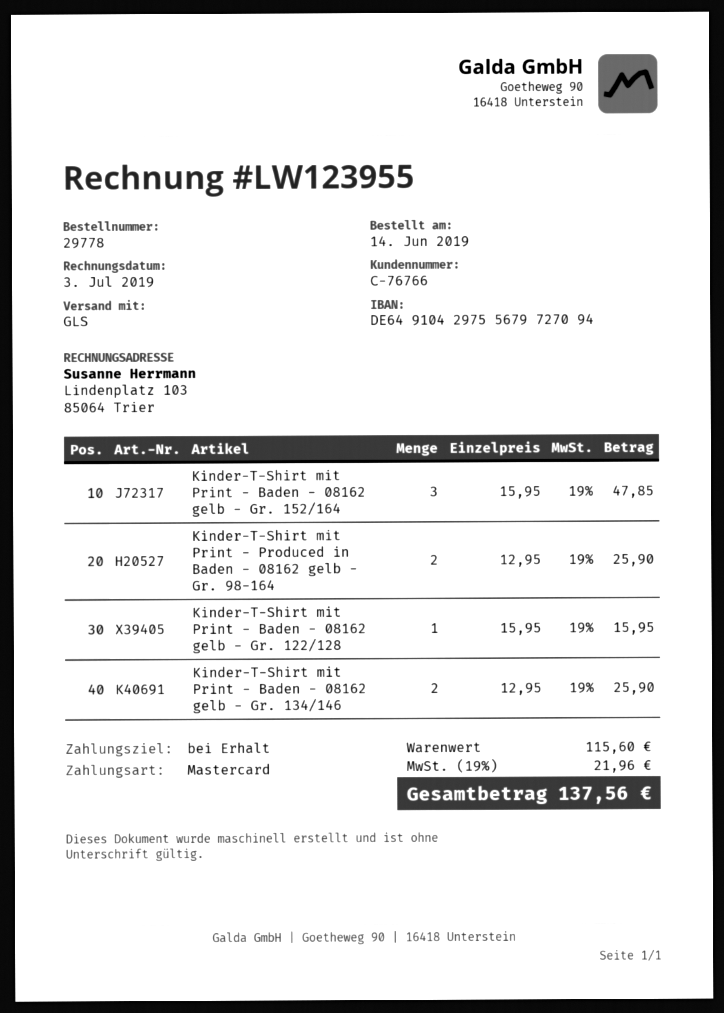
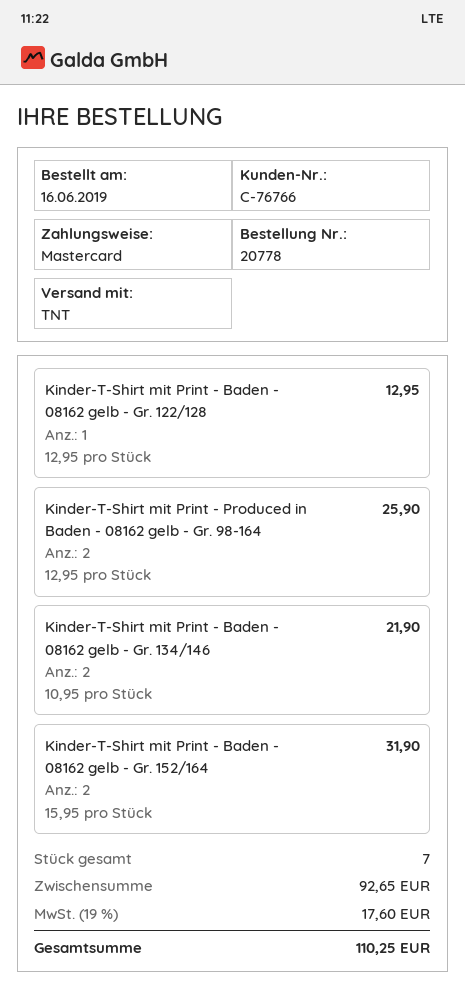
order number: 29778 -> 20778
order date: 2019-06-14 -> 2019-06-16
shipping method: GLS -> TNT
Kinder-T-Shirt mit Print - Baden - 08162 gelb - Gr. 152/164: 3 x 15.95 = 47.85 -> 2 x 15.95 = 31.90
Kinder-T-Shirt mit Print - Baden - 08162 gelb - Gr. 122/128: 1 x 15.95 = 15.95 -> 1 x 12.95 = 12.95
Kinder-T-Shirt mit Print - Baden - 08162 gelb - Gr. 134/146: 2 x 12.95 = 25.90 -> 2 x 10.95 = 21.90
subtotal: 115.60 -> 92.65
tax: 19% = 21.96 -> 19% = 17.60
total: 137.56 -> 110.25

